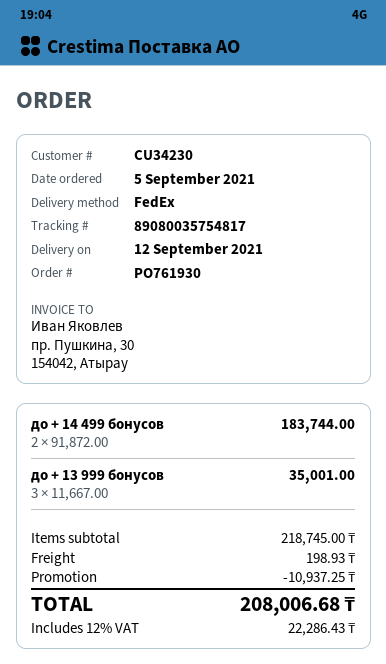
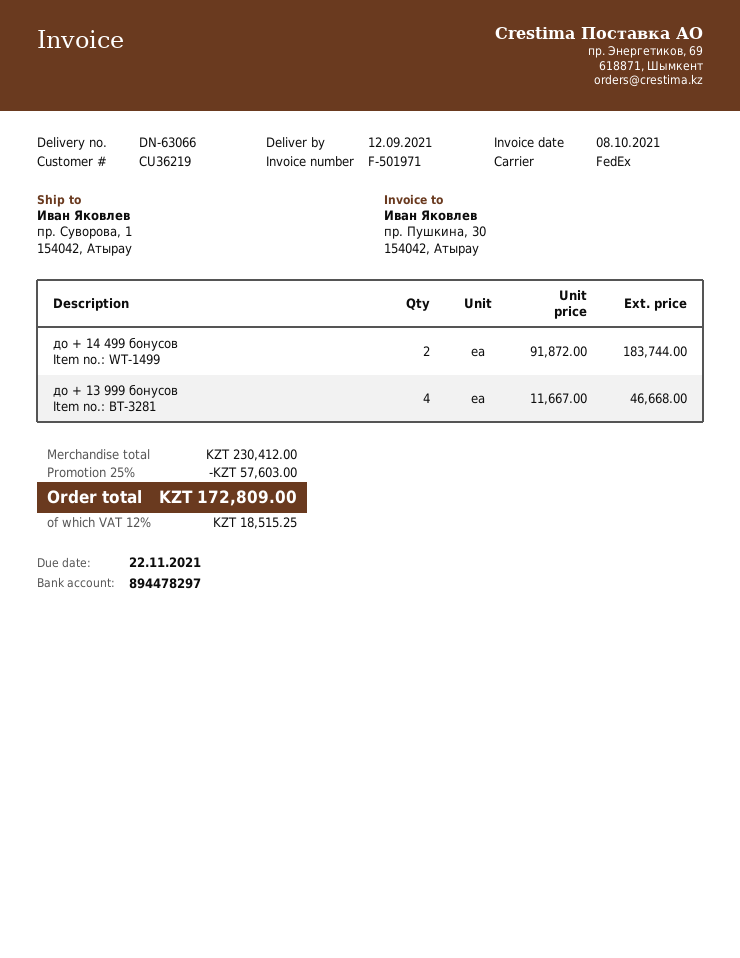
customer number: CU34230 -> CU36219
до + 13 999 бонусов: 3 x 11667.00 = 35001.00 -> 4 x 11667.00 = 46668.00
subtotal: 218745.00 -> 230412.00
discount: 10937.25 -> 57603.00
shipping: 198.93 -> none
tax: 12% = 22286.43 -> 12% = 18515.25
total: 208006.68 -> 172809.00

